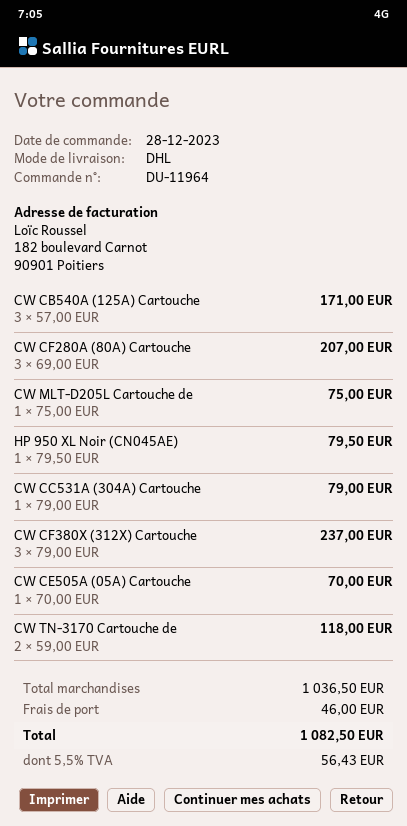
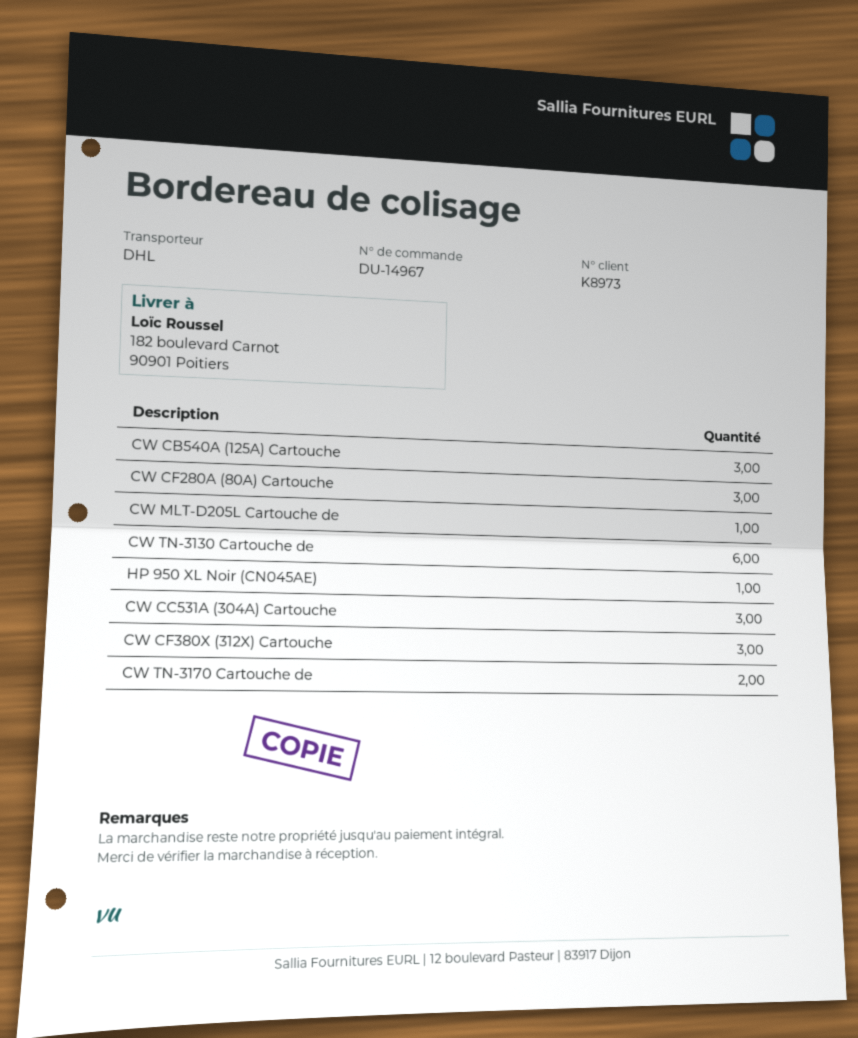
order number: DU-11964 -> DU-14967
CW CC531A (304A) Cartouche: 1 -> 3
CW CE505A (05A) Cartouche: 1 -> none
CW TN-3130 Cartouche de: none -> 6

